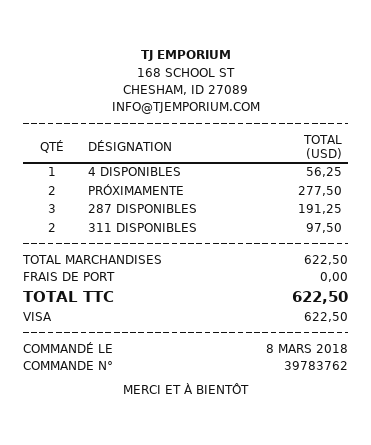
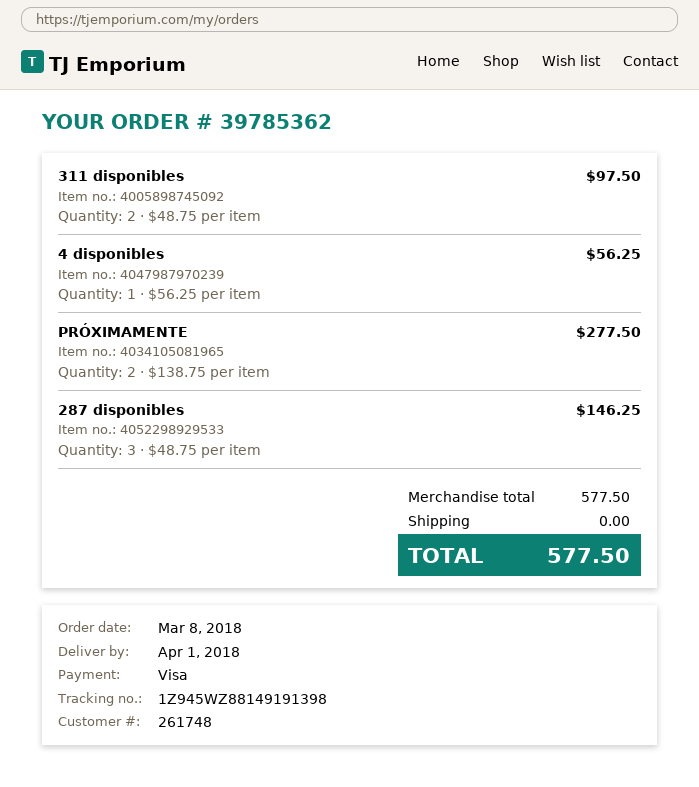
order number: 39783762 -> 39785362
287 DISPONIBLES: 3 for 191.25 -> 3 for 146.25
subtotal: 622.50 -> 577.50
total: 622.50 -> 577.50

